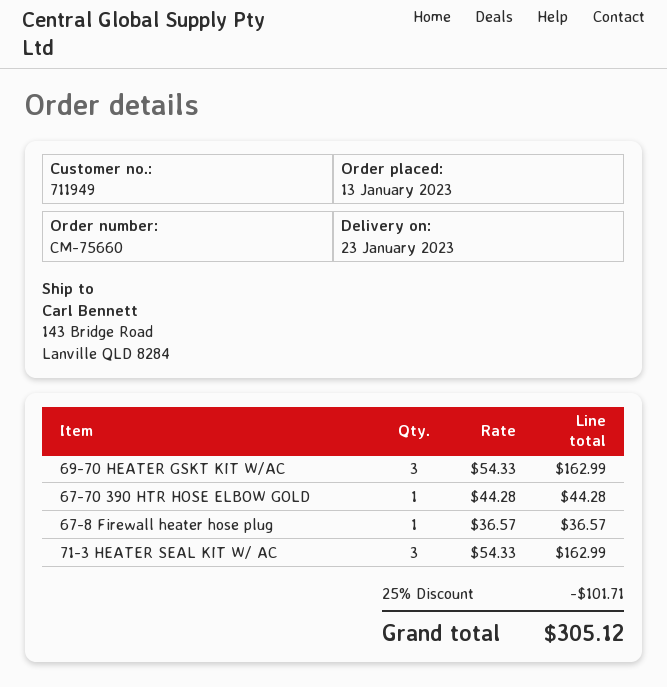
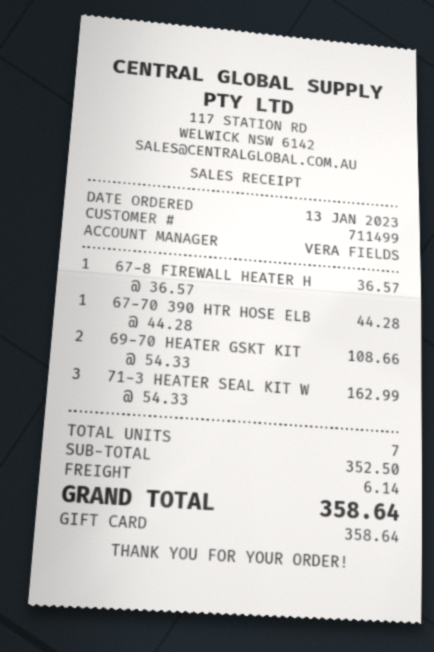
customer number: 711949 -> 711499
69-70 HEATER GSKT KIT W/AC: 3 x 54.33 = 162.99 -> 2 x 54.33 = 108.66
discount: 25% = 101.71 -> none
shipping: none -> 6.14
total: 305.12 -> 358.64

